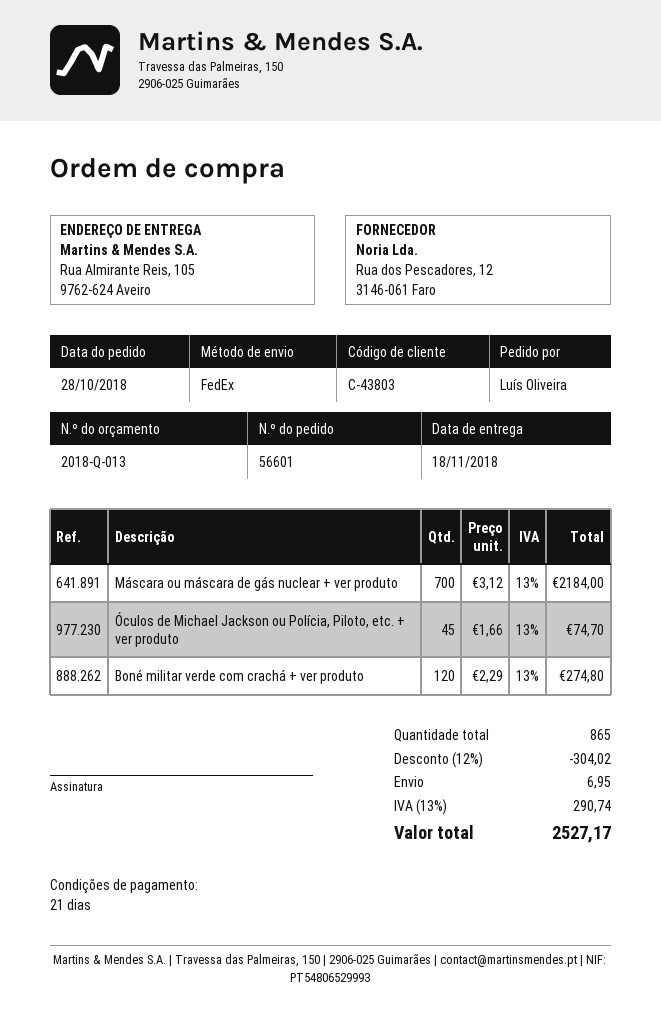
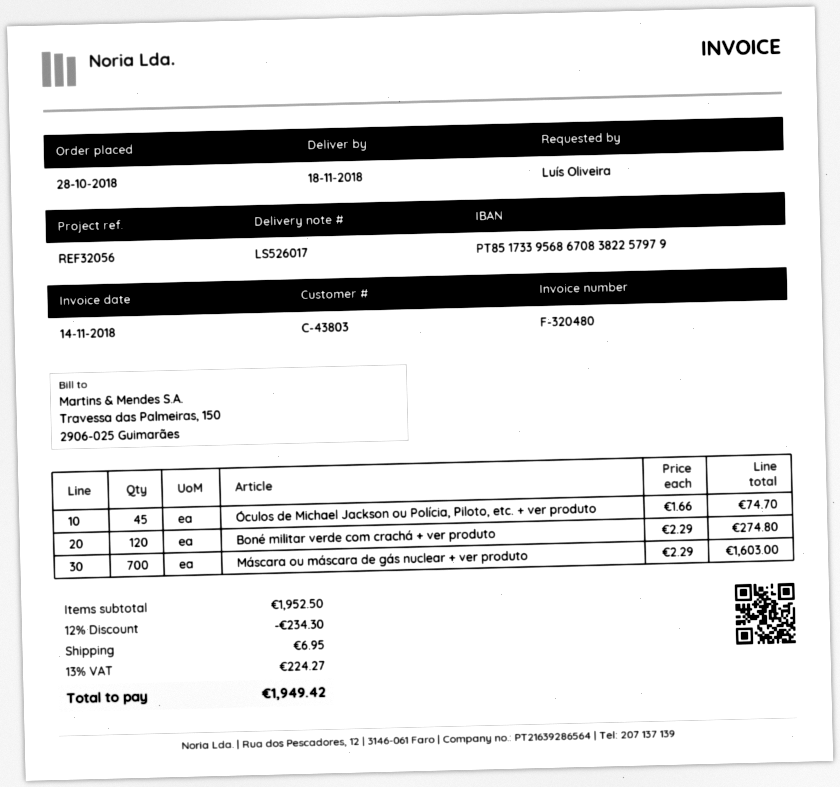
Máscara ou máscara de gás nuclear + ver produto: 700 x 3.12 = 2184.00 -> 700 x 2.29 = 1603.00
discount: 12% = 304.02 -> 12% = 234.30
tax: 13% = 290.74 -> 13% = 224.27
total: 2527.17 -> 1949.42

